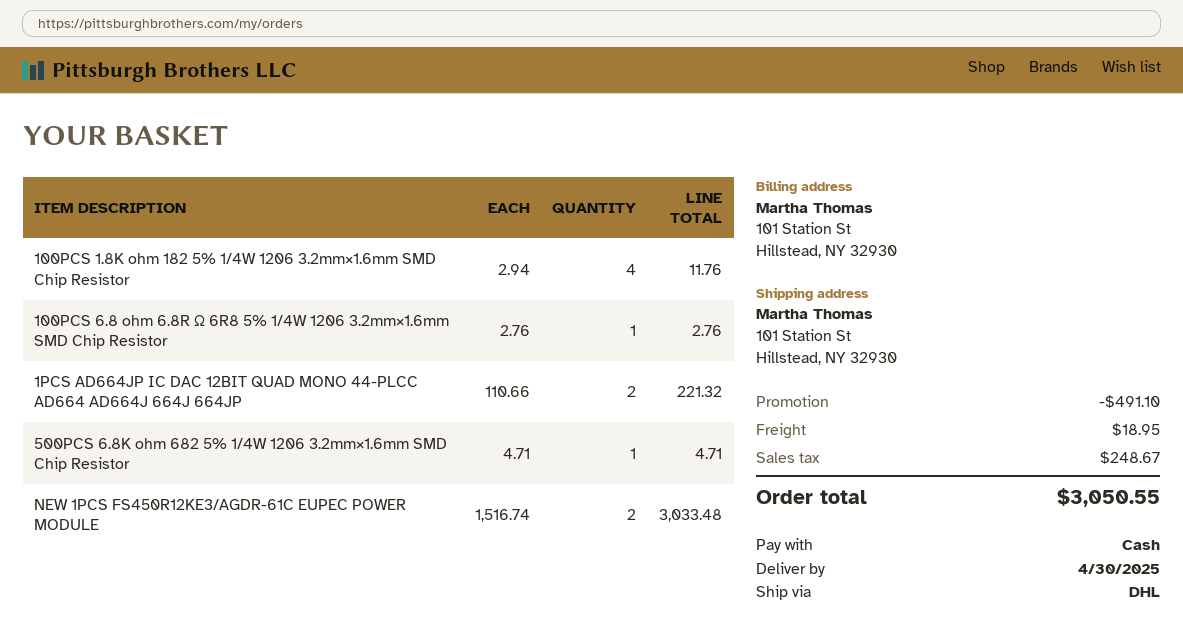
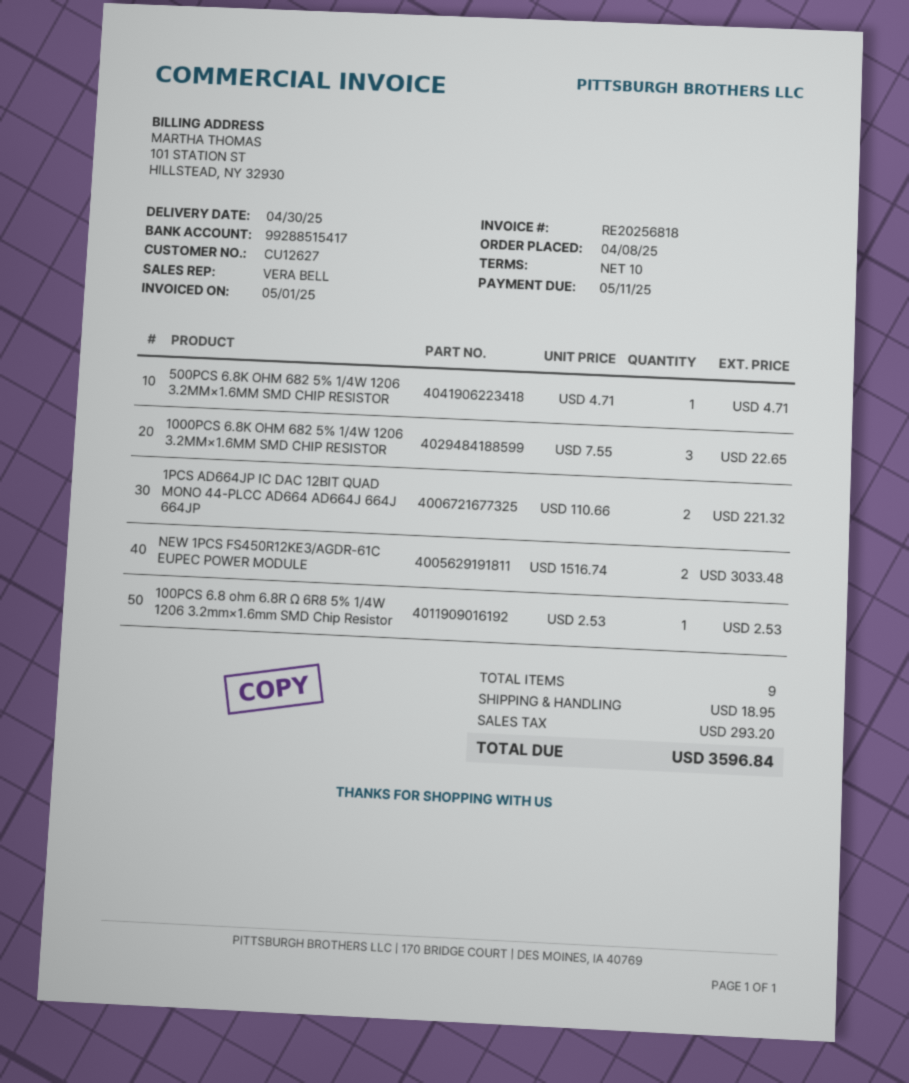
100PCS 1.8K ohm 182 5% 1/4W 1206 3.2mm×1.6mm SMD Chip Resistor: 4 x 2.94 = 11.76 -> none
100PCS 6.8 ohm 6.8R Ω 6R8 5% 1/4W 1206 3.2mm×1.6mm SMD Chip Resistor: 1 x 2.76 = 2.76 -> 1 x 2.53 = 2.53
1000PCS 6.8K OHM 682 5% 1/4W 1206 3.2MM×1.6MM SMD CHIP RESISTOR: none -> 3 x 7.55 = 22.65
discount: 491.10 -> none
tax: 248.67 -> 293.20
total: 3050.55 -> 3596.84

